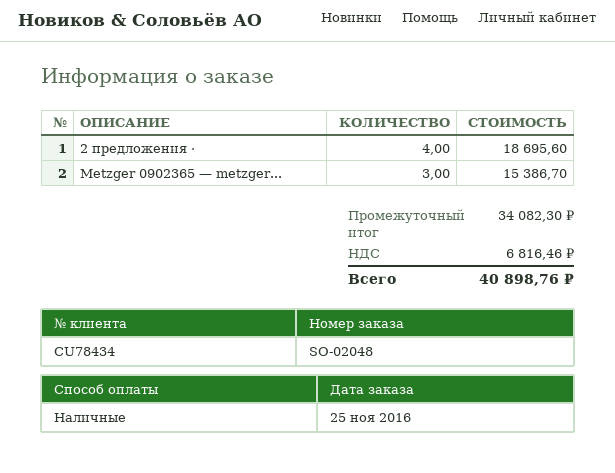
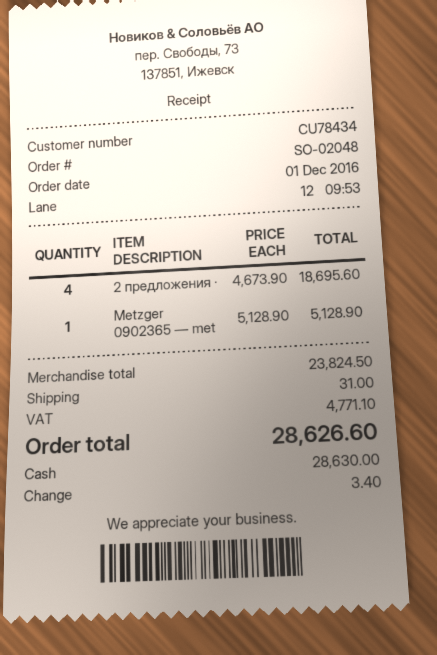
order date: 2016-11-25 -> 2016-12-01
Metzger 0902365 — metzger...: 3 for 15386.70 -> 1 for 5128.90
subtotal: 34082.30 -> 23824.50
shipping: none -> 31.00
tax: 6816.46 -> 4771.10
total: 40898.76 -> 28626.60

